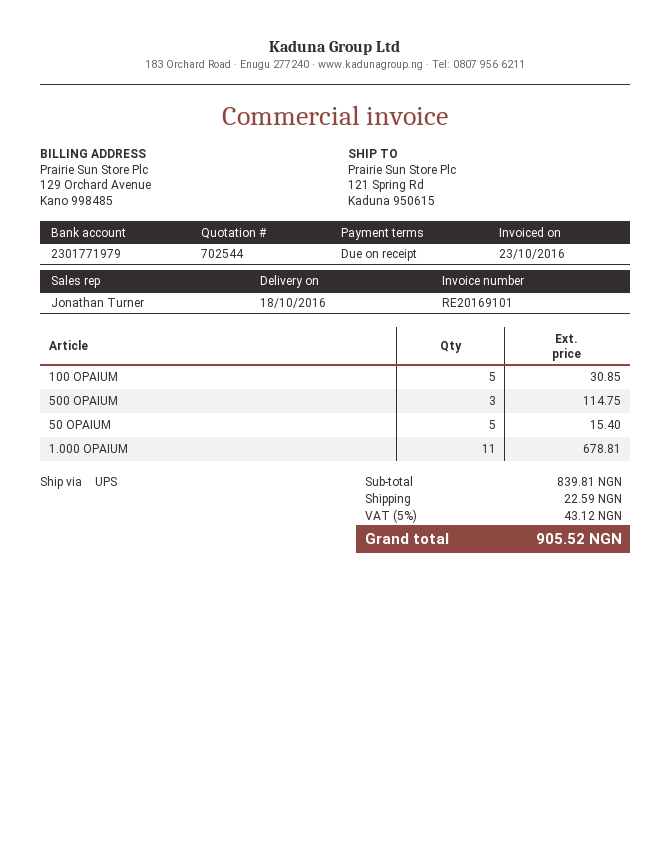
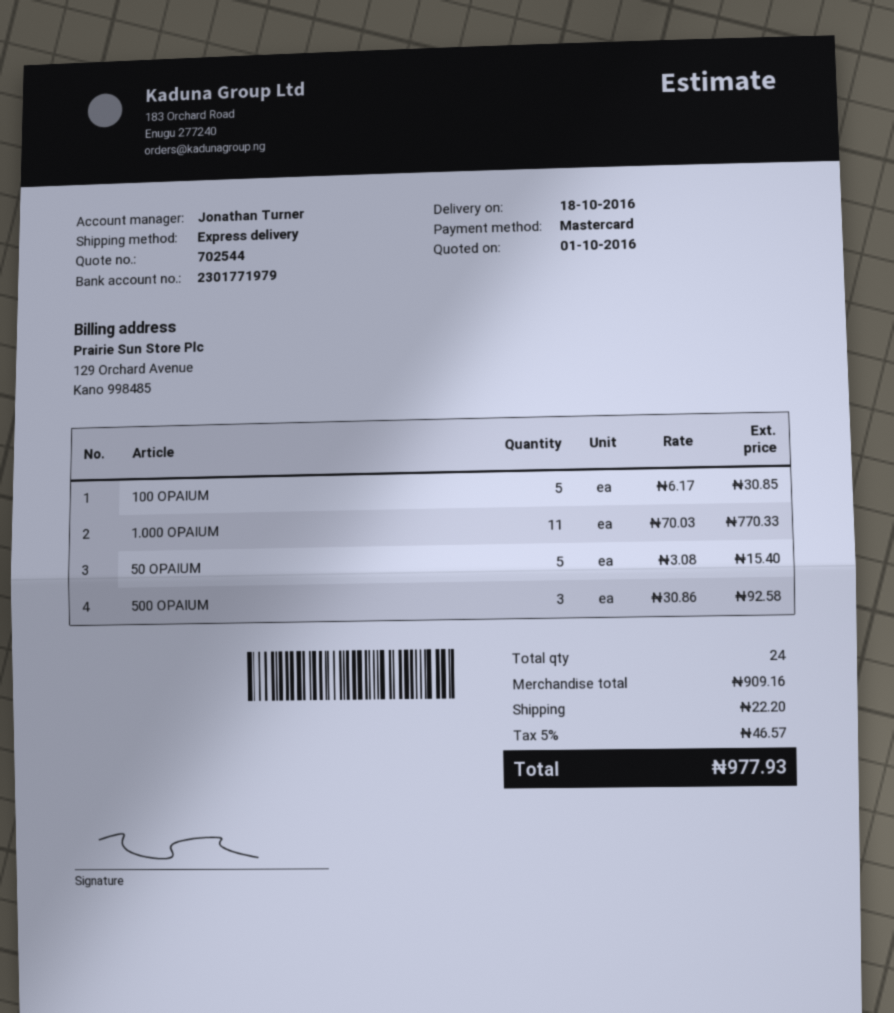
shipping method: UPS -> express
500 OPAIUM: 3 for 114.75 -> 3 for 92.58
1.000 OPAIUM: 11 for 678.81 -> 11 for 770.33
subtotal: 839.81 -> 909.16
shipping: 22.59 -> 22.20
tax: 5% = 43.12 -> 5% = 46.57
total: 905.52 -> 977.93

